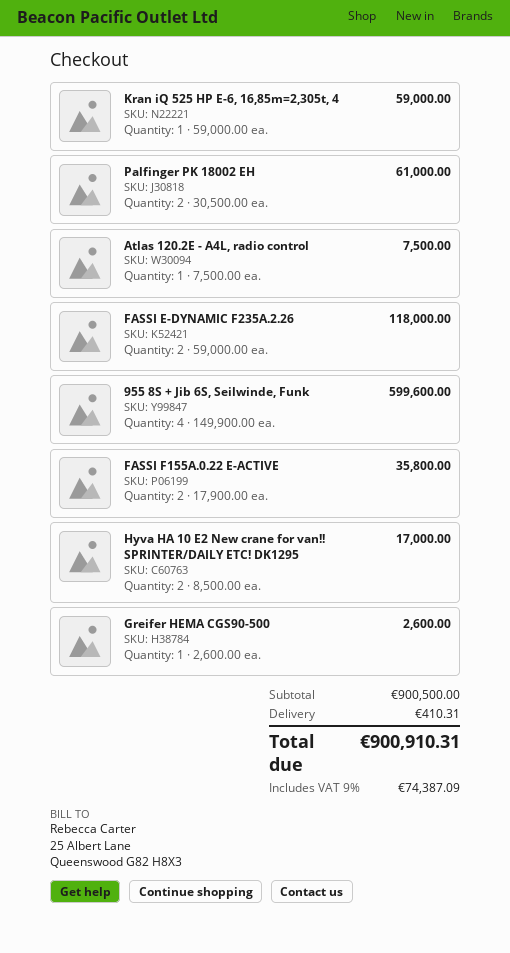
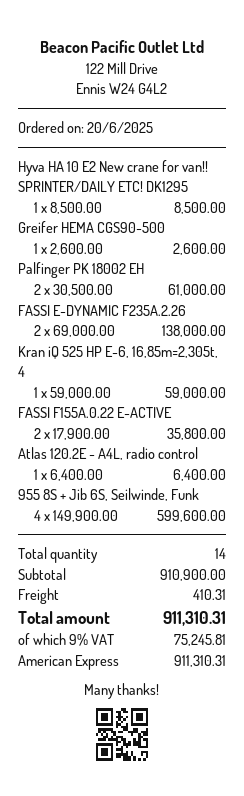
Atlas 120.2E - A4L, radio control: 1 x 7500.00 = 7500.00 -> 1 x 6400.00 = 6400.00
FASSI E-DYNAMIC F235A.2.26: 2 x 59000.00 = 118000.00 -> 2 x 69000.00 = 138000.00
Hyva HA 10 E2 New crane for van!! SPRINTER/DAILY ETC! DK1295: 2 x 8500.00 = 17000.00 -> 1 x 8500.00 = 8500.00
subtotal: 900500.00 -> 910900.00
tax: 9% = 74387.09 -> 9% = 75245.81
total: 900910.31 -> 911310.31

